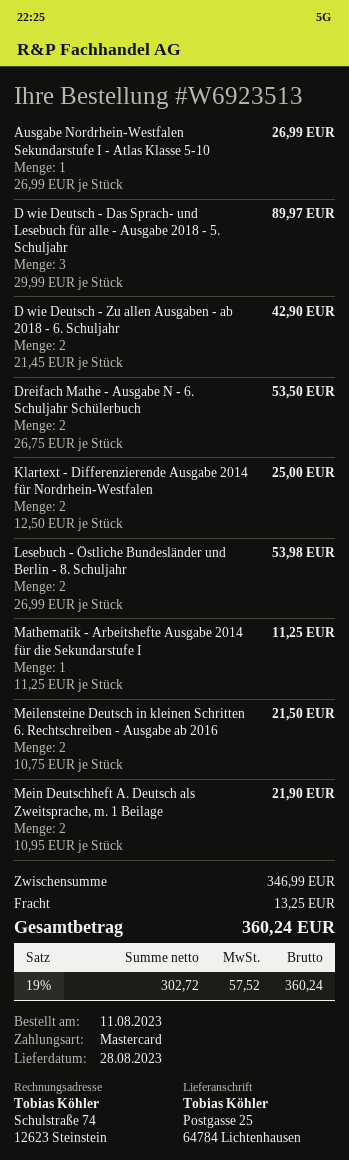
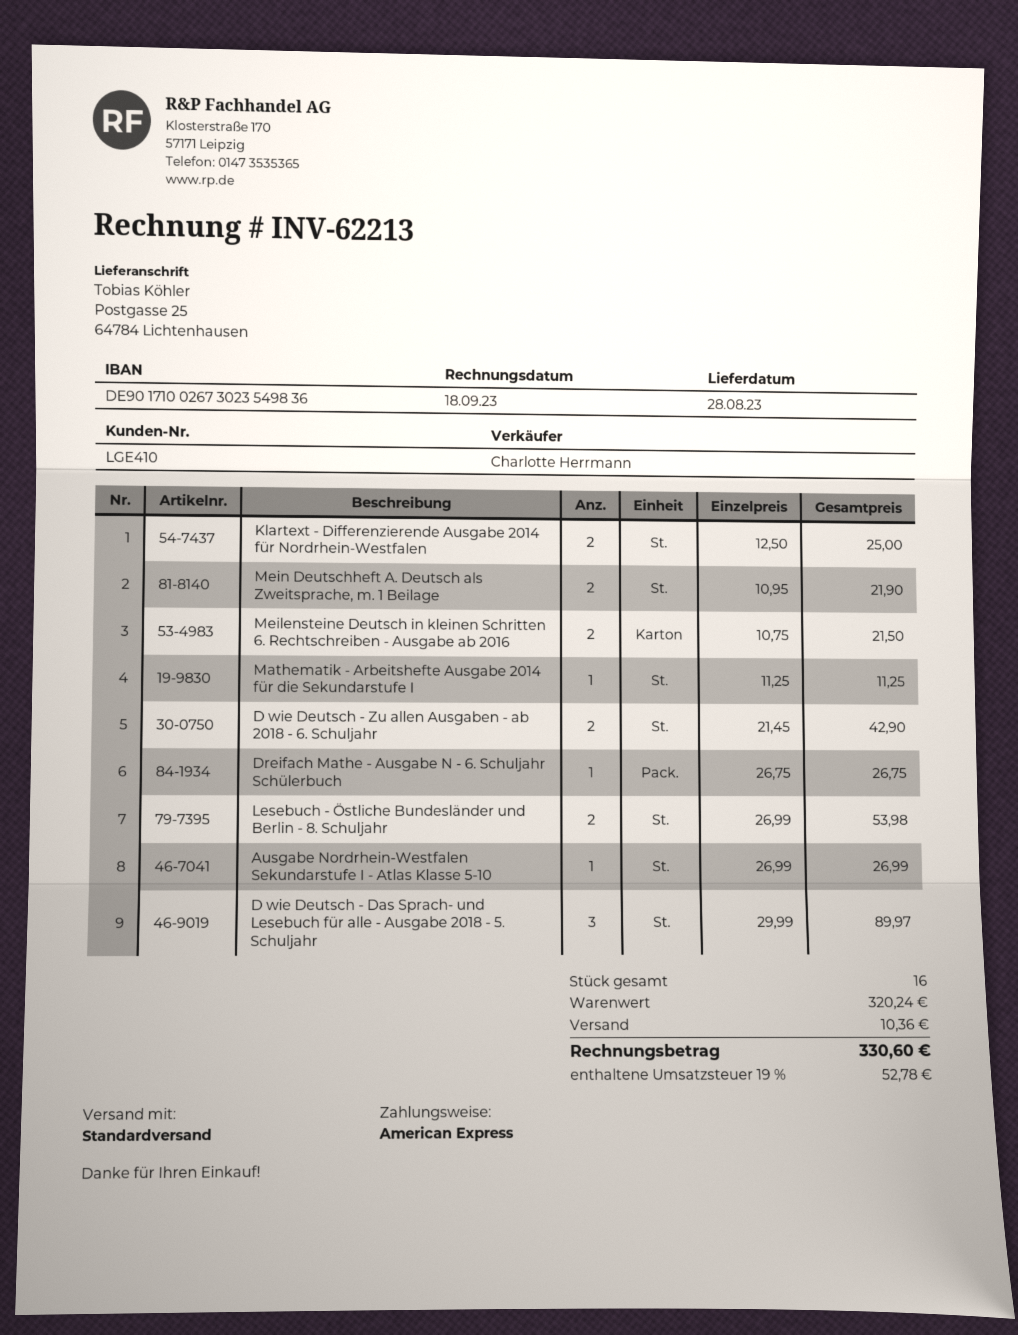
payment method: Mastercard -> American Express
Dreifach Mathe - Ausgabe N - 6. Schuljahr Schülerbuch: 2 x 26.75 = 53.50 -> 1 x 26.75 = 26.75
subtotal: 346.99 -> 320.24
shipping: 13.25 -> 10.36
tax: 19% = 57.52 -> 19% = 52.78
total: 360.24 -> 330.60

